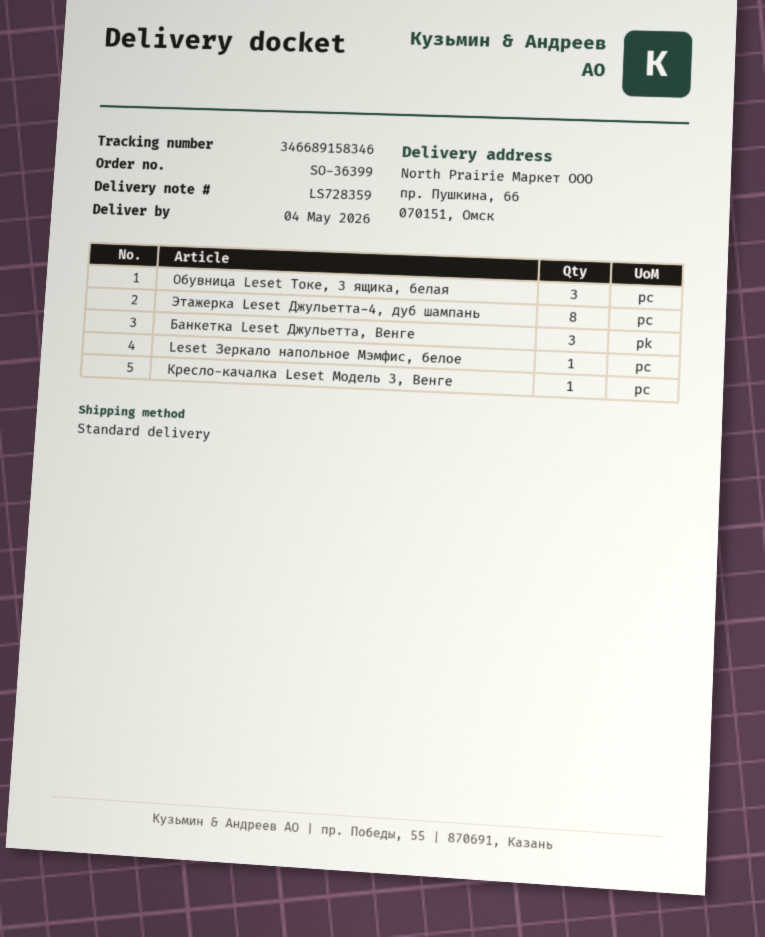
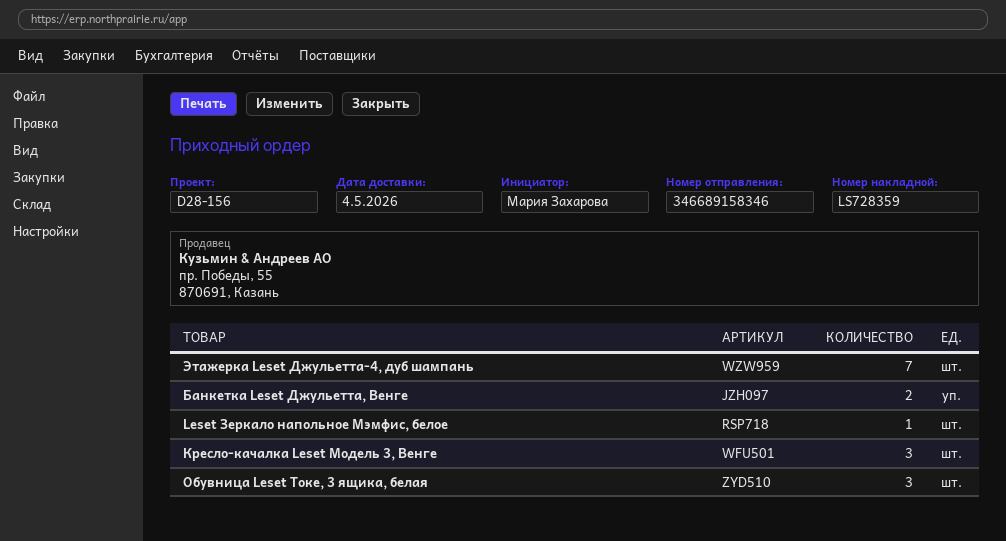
Этажерка Leset Джульетта-4, дуб шампань: 8 -> 7
Банкетка Leset Джульетта, Венге: 3 -> 2
Кресло-качалка Leset Модель 3, Венге: 1 -> 3

